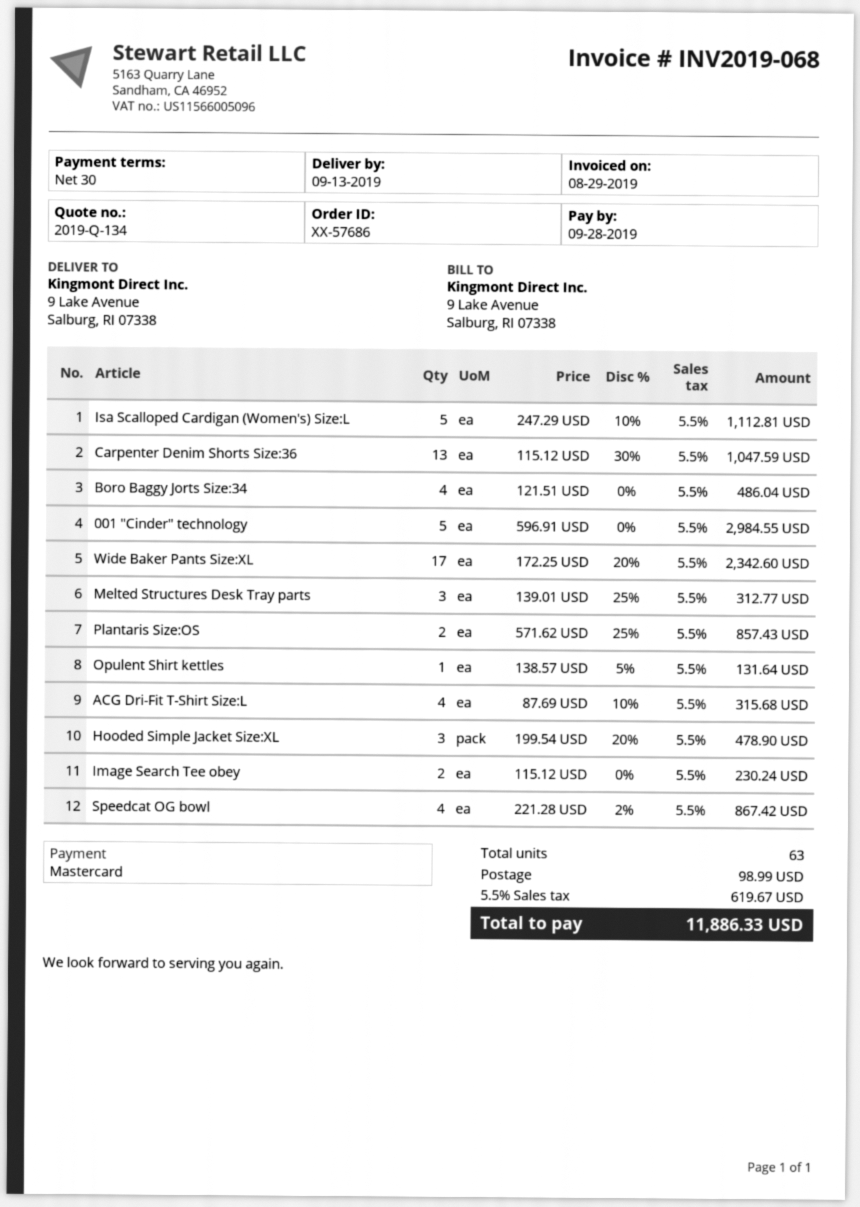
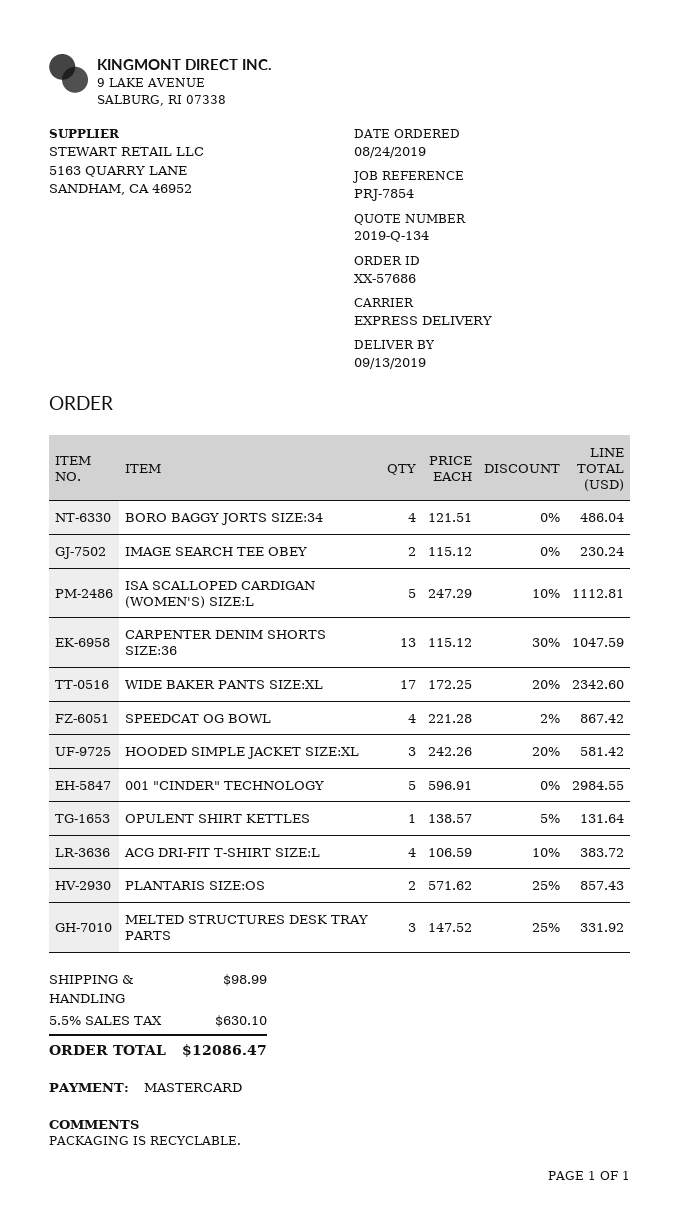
Melted Structures Desk Tray parts: 3 x 139.01 - 25% = 312.77 -> 3 x 147.52 - 25% = 331.92
ACG Dri-Fit T-Shirt Size:L: 4 x 87.69 - 10% = 315.68 -> 4 x 106.59 - 10% = 383.72
Hooded Simple Jacket Size:XL: 3 x 199.54 - 20% = 478.90 -> 3 x 242.26 - 20% = 581.42
tax: 5.5% = 619.67 -> 5.5% = 630.10
total: 11886.33 -> 12086.47

